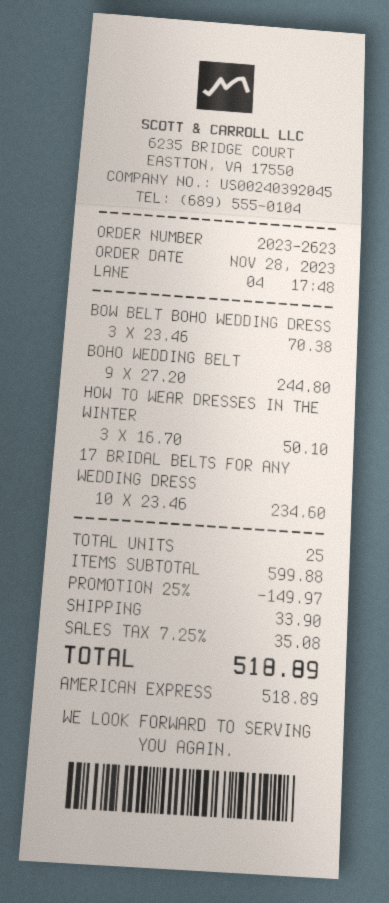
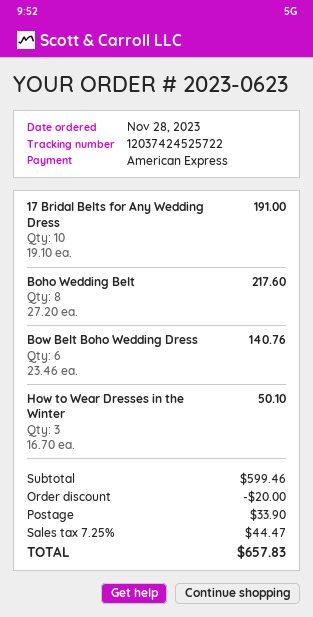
order number: 2023-2623 -> 2023-0623
BOW BELT BOHO WEDDING DRESS: 3 x 23.46 = 70.38 -> 6 x 23.46 = 140.76
BOHO WEDDING BELT: 9 x 27.20 = 244.80 -> 8 x 27.20 = 217.60
17 BRIDAL BELTS FOR ANY WEDDING DRESS: 10 x 23.46 = 234.60 -> 10 x 19.10 = 191.00
subtotal: 599.88 -> 599.46
discount: 149.97 -> 20.00
tax: 7.25% = 35.08 -> 7.25% = 44.47
total: 518.89 -> 657.83

